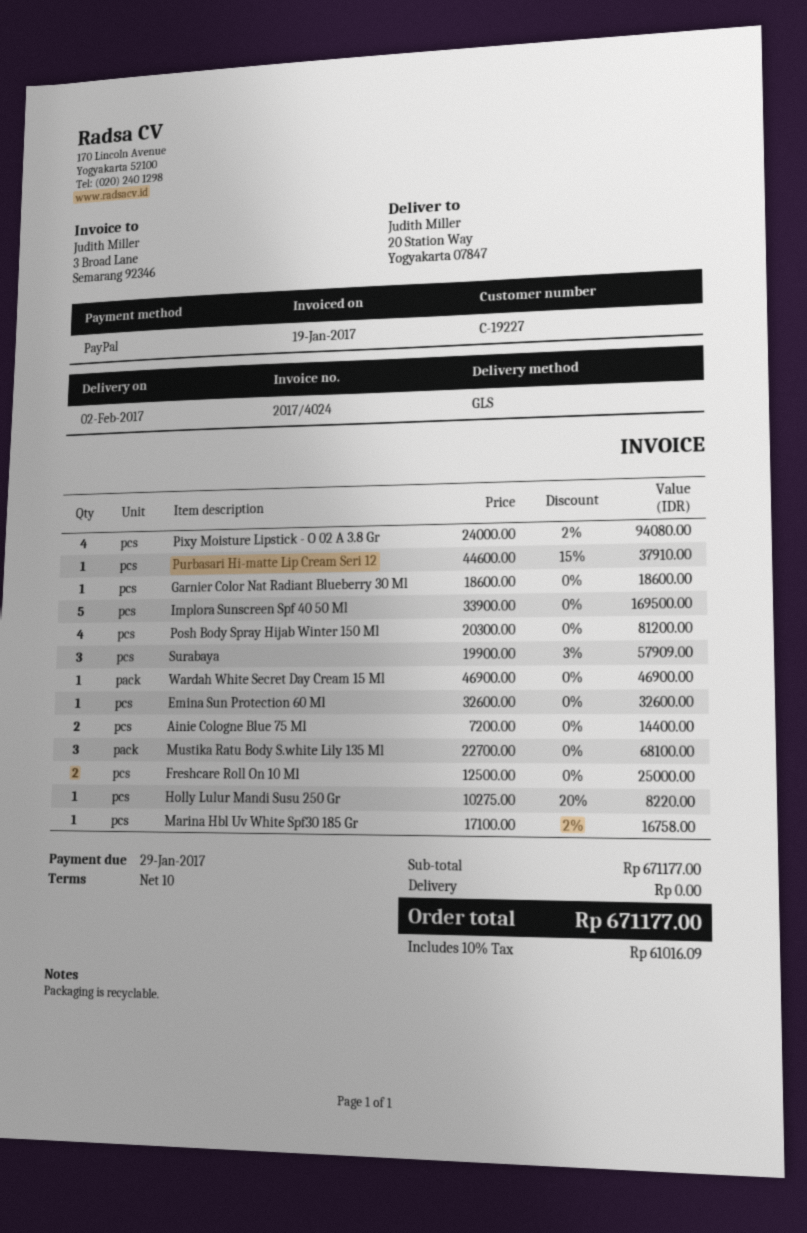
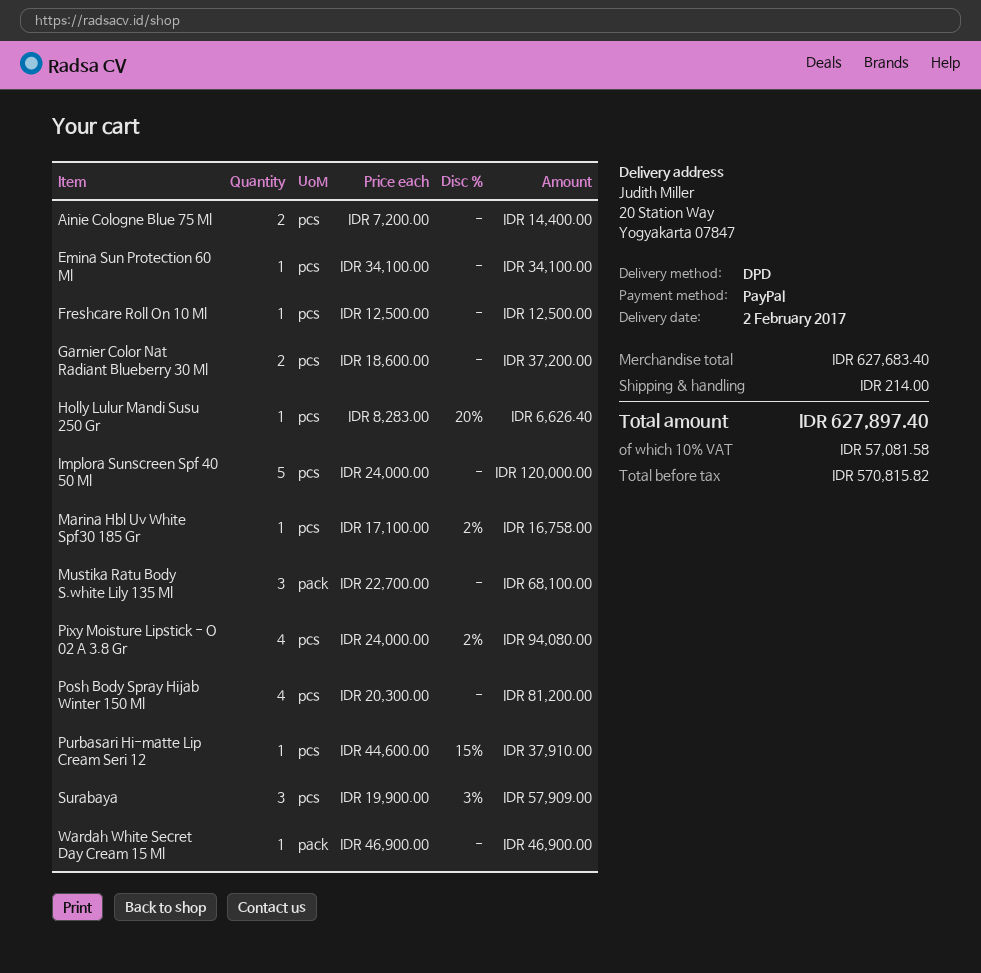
shipping method: GLS -> DPD
Garnier Color Nat Radiant Blueberry 30 Ml: 1 x 18600.00 = 18600.00 -> 2 x 18600.00 = 37200.00
Implora Sunscreen Spf 40 50 Ml: 5 x 33900.00 = 169500.00 -> 5 x 24000.00 = 120000.00
Emina Sun Protection 60 Ml: 1 x 32600.00 = 32600.00 -> 1 x 34100.00 = 34100.00
Freshcare Roll On 10 Ml: 2 x 12500.00 = 25000.00 -> 1 x 12500.00 = 12500.00
Holly Lulur Mandi Susu 250 Gr: 1 x 10275.00 - 20% = 8220.00 -> 1 x 8283.00 - 20% = 6626.40
subtotal: 671177.00 -> 627683.40
shipping: 0.00 -> 214.00
tax: 10% = 61016.09 -> 10% = 57081.58
total: 671177.00 -> 627897.40

